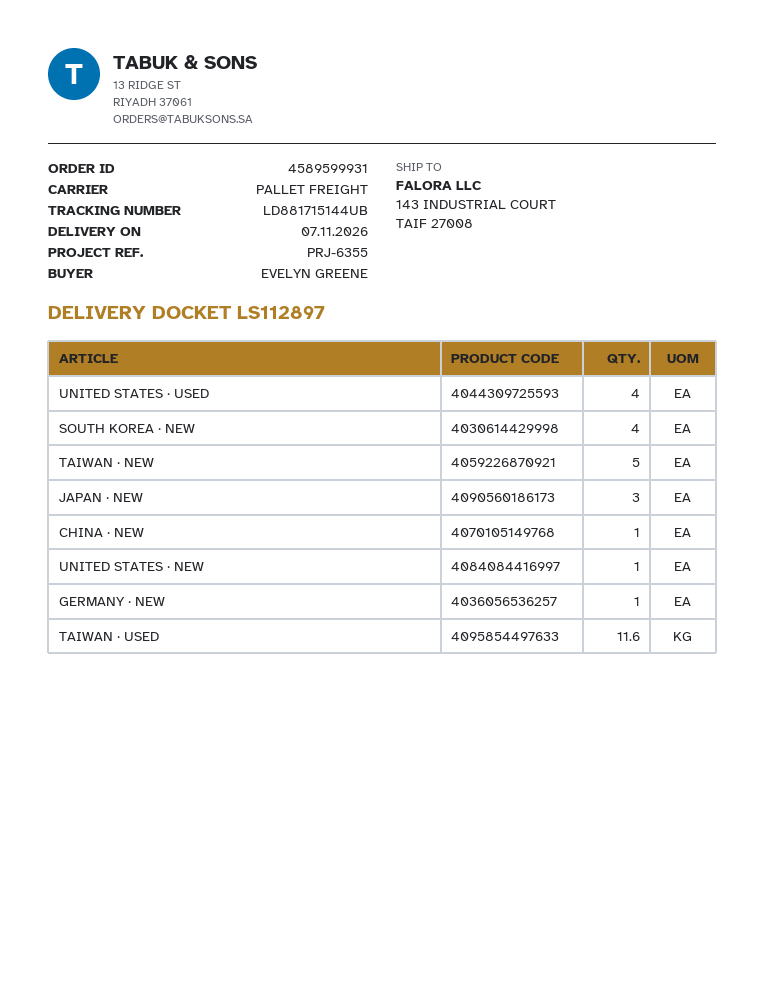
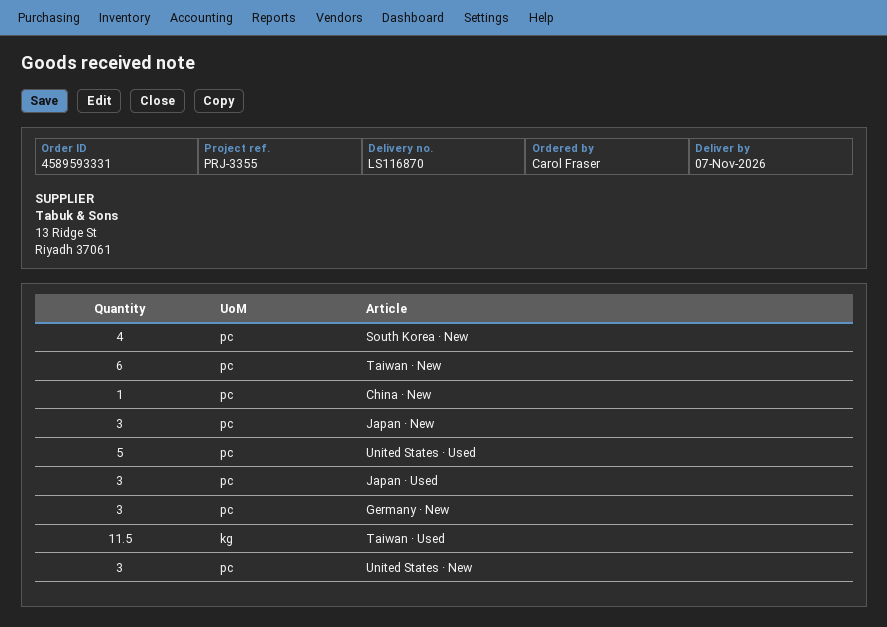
order number: 4589599931 -> 4589593331
delivery note number: LS112897 -> LS116870
reference: PRJ-6355 -> PRJ-3355
ordered by: EVELYN GREENE -> Carol Fraser
UNITED STATES · USED: 4 -> 5
TAIWAN · NEW: 5 -> 6
UNITED STATES · NEW: 1 -> 3
GERMANY · NEW: 1 -> 3
TAIWAN · USED: 11.6 -> 11.5
Japan · Used: none -> 3

